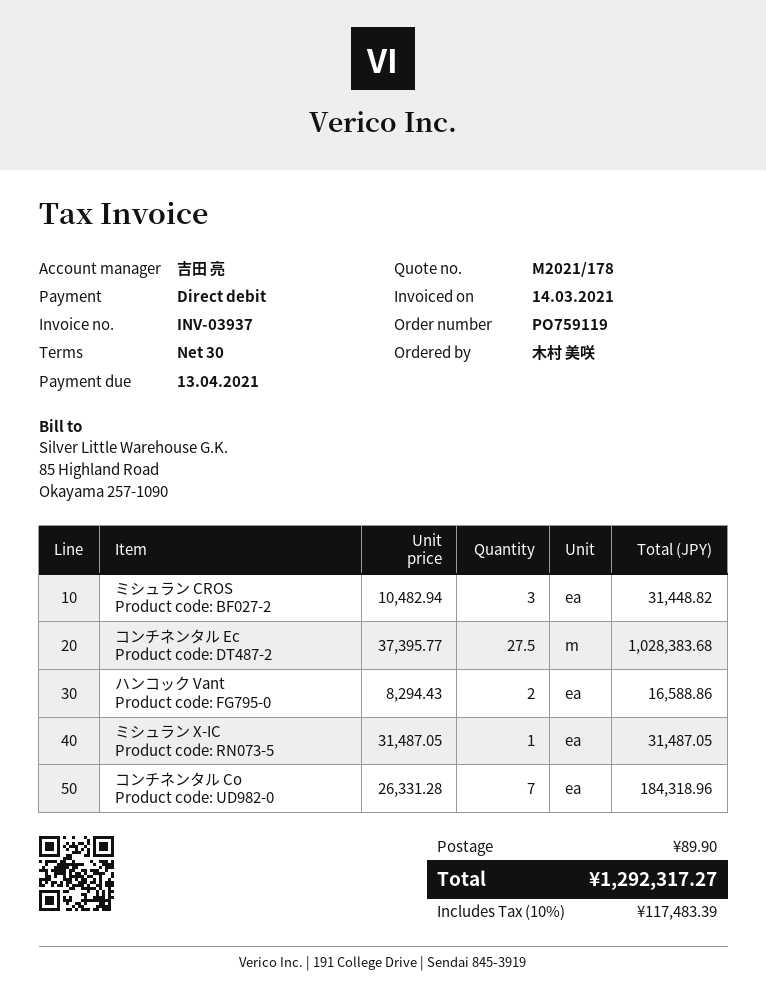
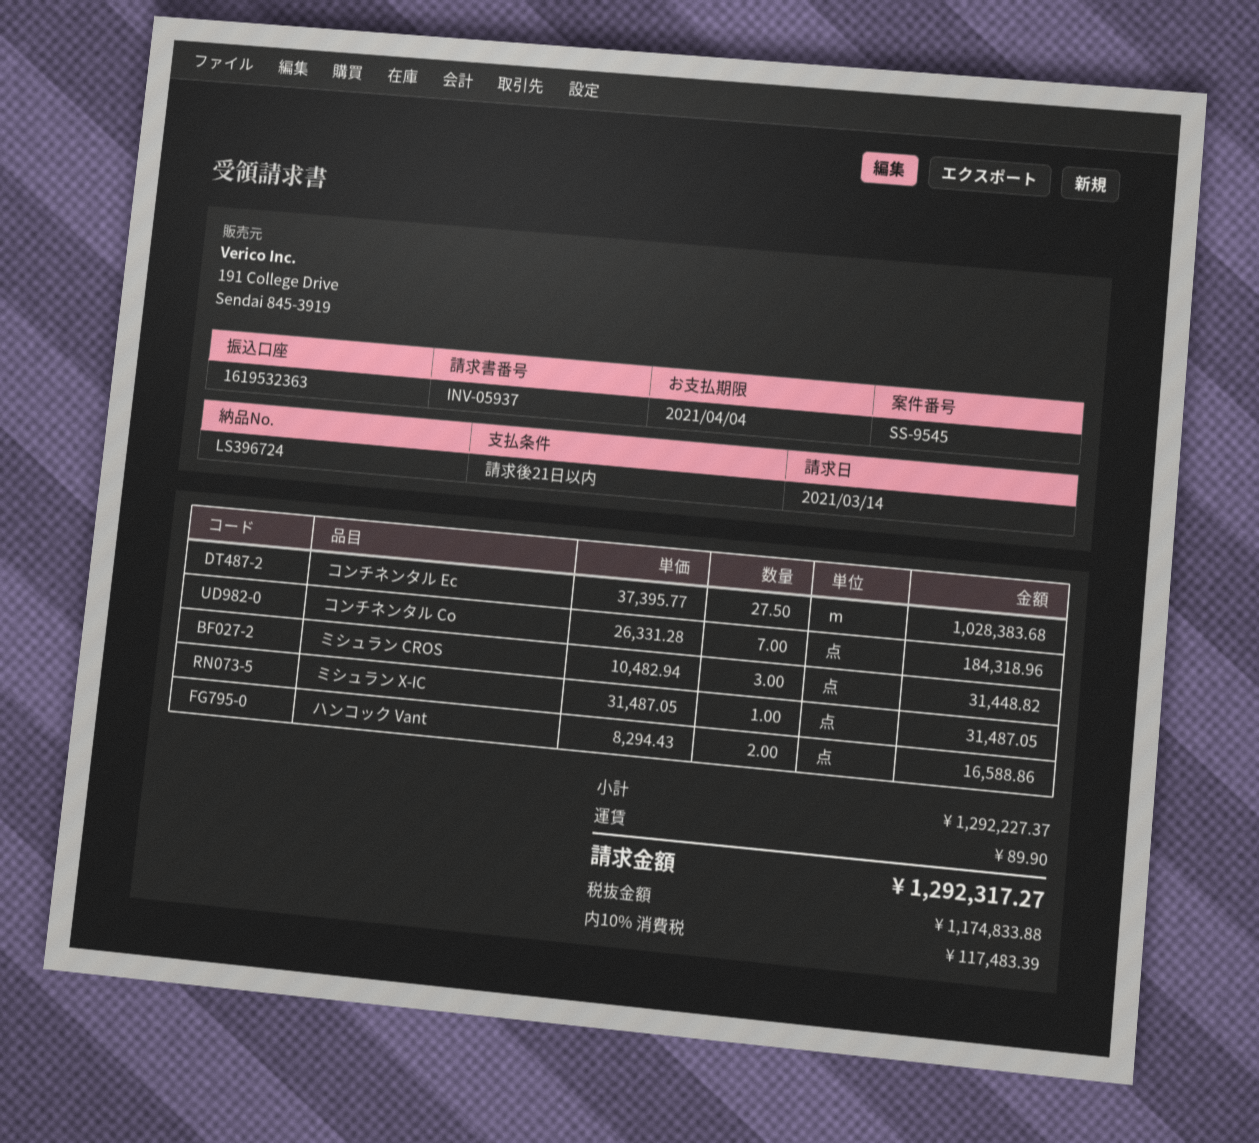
invoice number: INV-03937 -> INV-05937
payment terms: 30 days -> 21 days
due date: 2021-04-13 -> 2021-04-04

